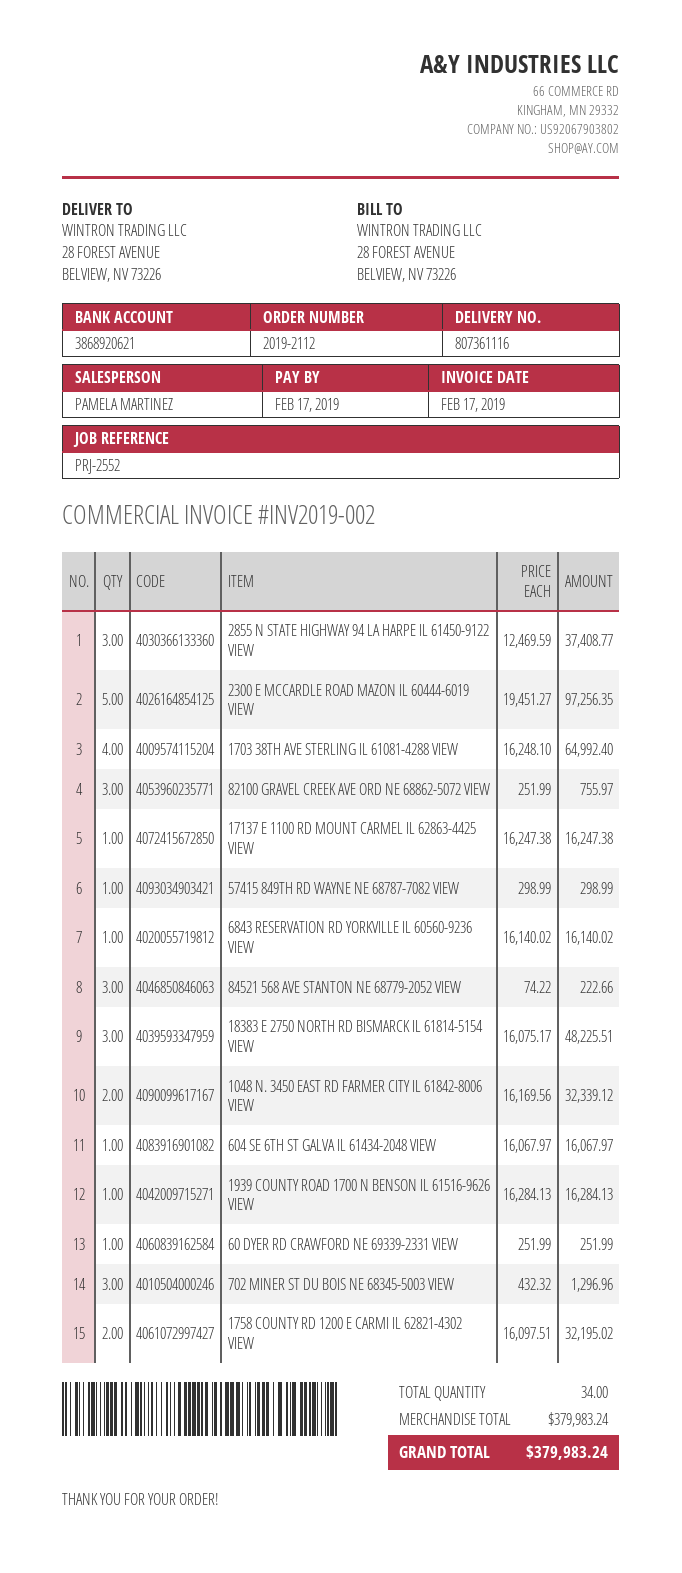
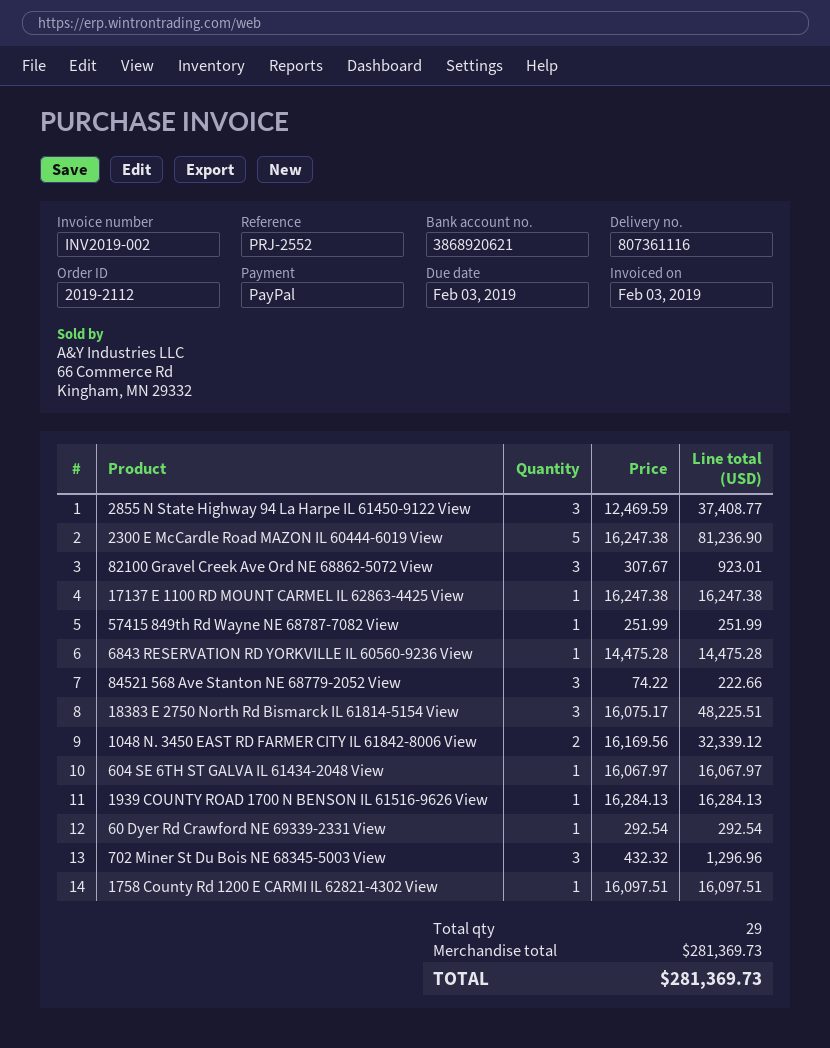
invoice date: 2019-02-17 -> 2019-02-03
due date: 2019-02-17 -> 2019-02-03
2300 E MCCARDLE ROAD MAZON IL 60444-6019 VIEW: 5 x 19451.27 = 97256.35 -> 5 x 16247.38 = 81236.90
1703 38TH AVE STERLING IL 61081-4288 VIEW: 4 x 16248.10 = 64992.40 -> none
82100 GRAVEL CREEK AVE ORD NE 68862-5072 VIEW: 3 x 251.99 = 755.97 -> 3 x 307.67 = 923.01
57415 849TH RD WAYNE NE 68787-7082 VIEW: 1 x 298.99 = 298.99 -> 1 x 251.99 = 251.99
6843 RESERVATION RD YORKVILLE IL 60560-9236 VIEW: 1 x 16140.02 = 16140.02 -> 1 x 14475.28 = 14475.28
60 DYER RD CRAWFORD NE 69339-2331 VIEW: 1 x 251.99 = 251.99 -> 1 x 292.54 = 292.54
1758 COUNTY RD 1200 E CARMI IL 62821-4302 VIEW: 2 x 16097.51 = 32195.02 -> 1 x 16097.51 = 16097.51
total quantity: 34 -> 29
subtotal: 379983.24 -> 281369.73
total: 379983.24 -> 281369.73

